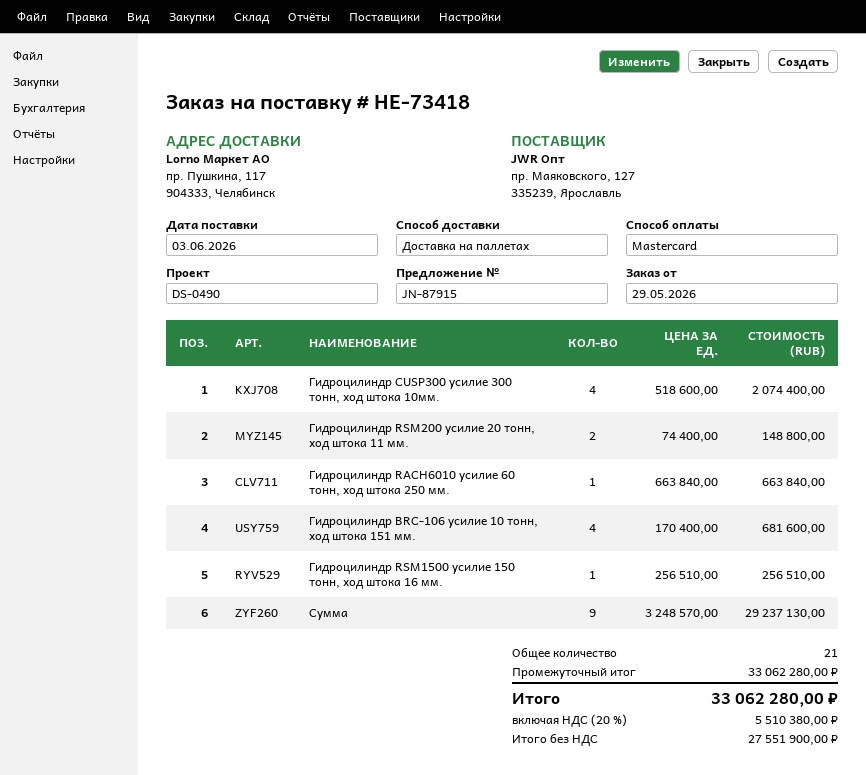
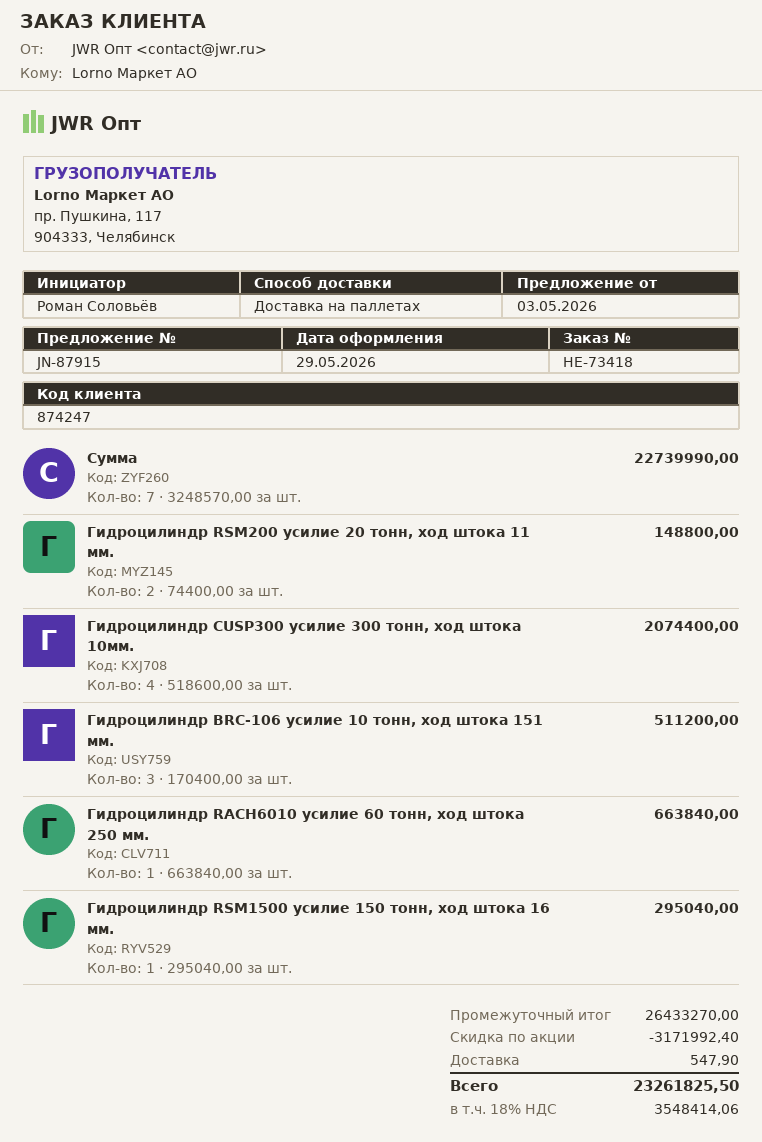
Гидроцилиндр BRC-106 усилие 10 тонн, ход штока 151 мм.: 4 x 170400.00 = 681600.00 -> 3 x 170400.00 = 511200.00
Гидроцилиндр RSM1500 усилие 150 тонн, ход штока 16 мм.: 1 x 256510.00 = 256510.00 -> 1 x 295040.00 = 295040.00
Сумма: 9 x 3248570.00 = 29237130.00 -> 7 x 3248570.00 = 22739990.00
subtotal: 33062280.00 -> 26433270.00
discount: none -> 3171992.40
shipping: none -> 547.90
tax: 20% = 5510380.00 -> 18% = 3548414.06
total: 33062280.00 -> 23261825.50

